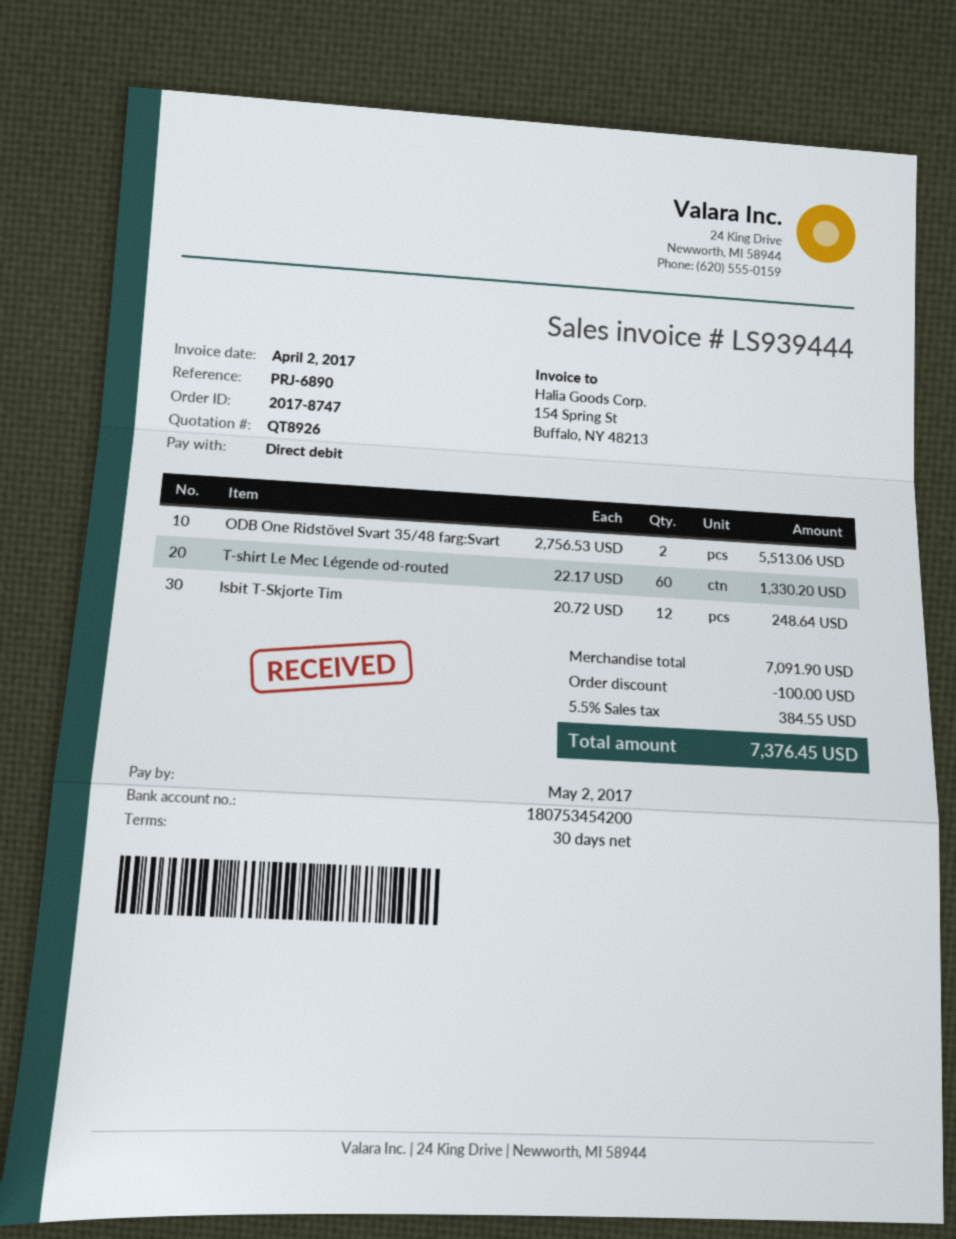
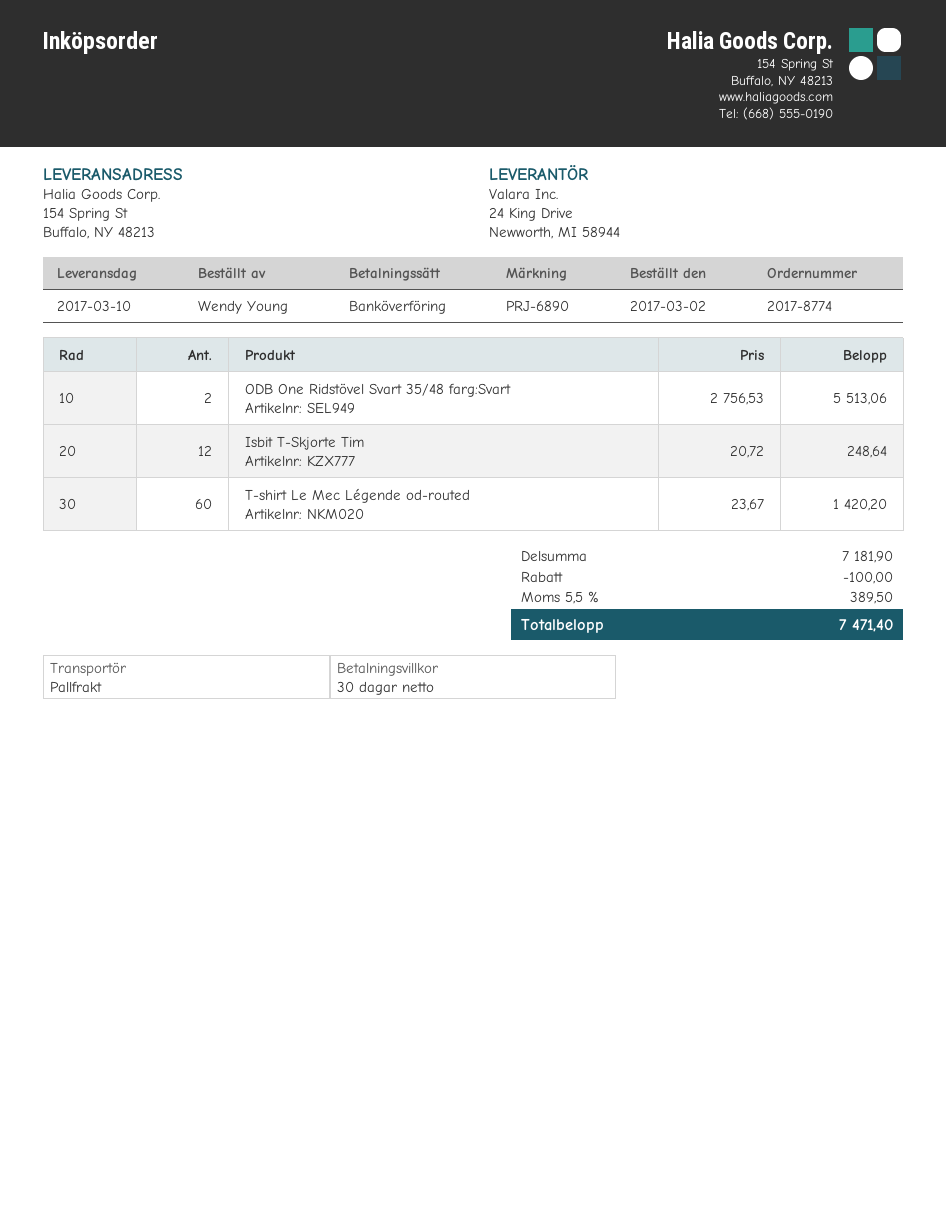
order number: 2017-8747 -> 2017-8774
payment method: direct debit -> bank transfer
T-shirt Le Mec Légende od-routed: 60 x 22.17 = 1330.20 -> 60 x 23.67 = 1420.20
subtotal: 7091.90 -> 7181.90
tax: 5.5% = 384.55 -> 5.5% = 389.50
total: 7376.45 -> 7471.40

